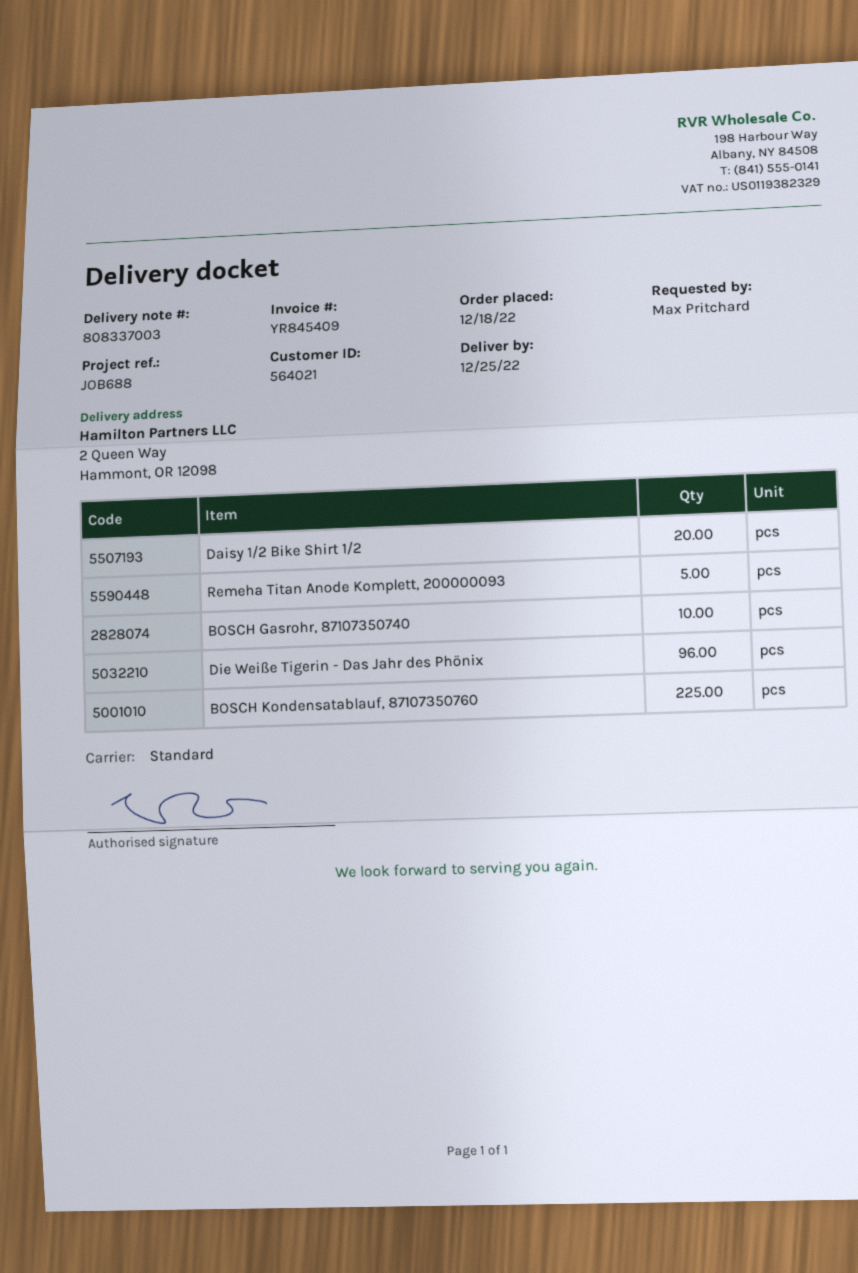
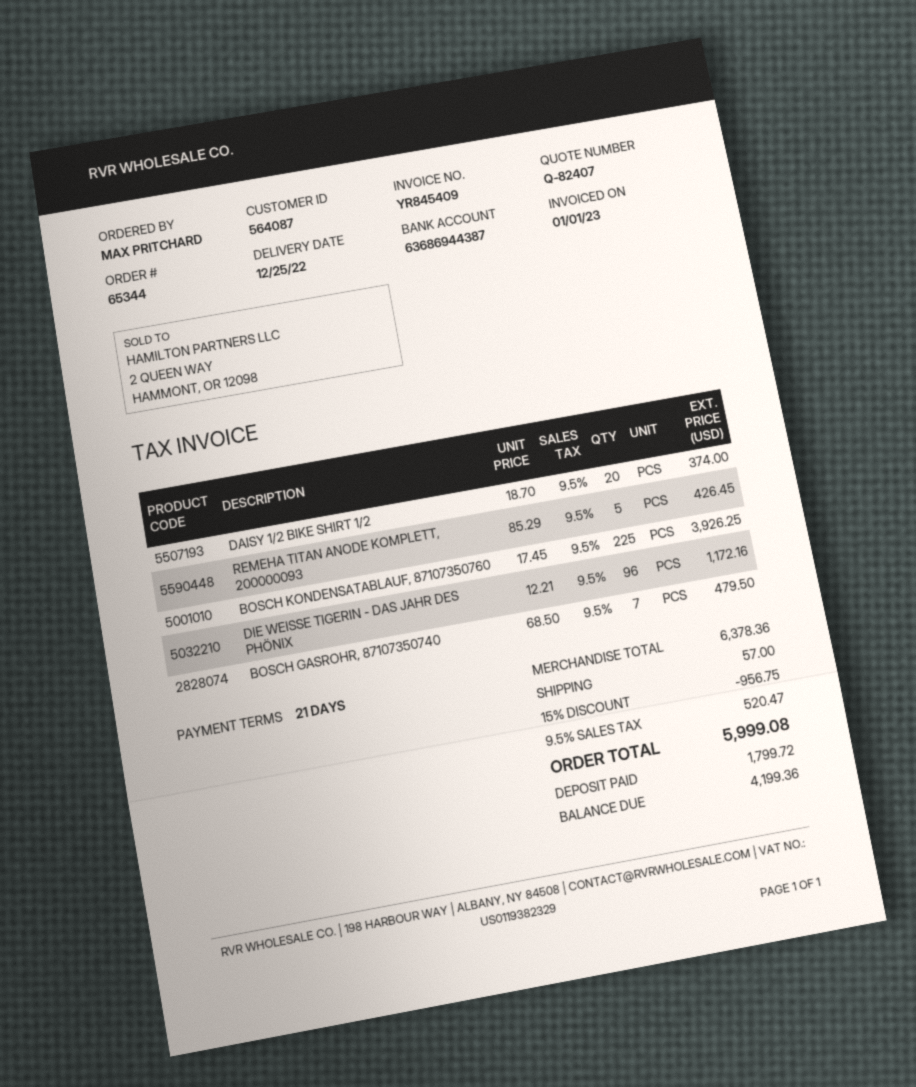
customer number: 564021 -> 564087
BOSCH Gasrohr, 87107350740: 10 -> 7

